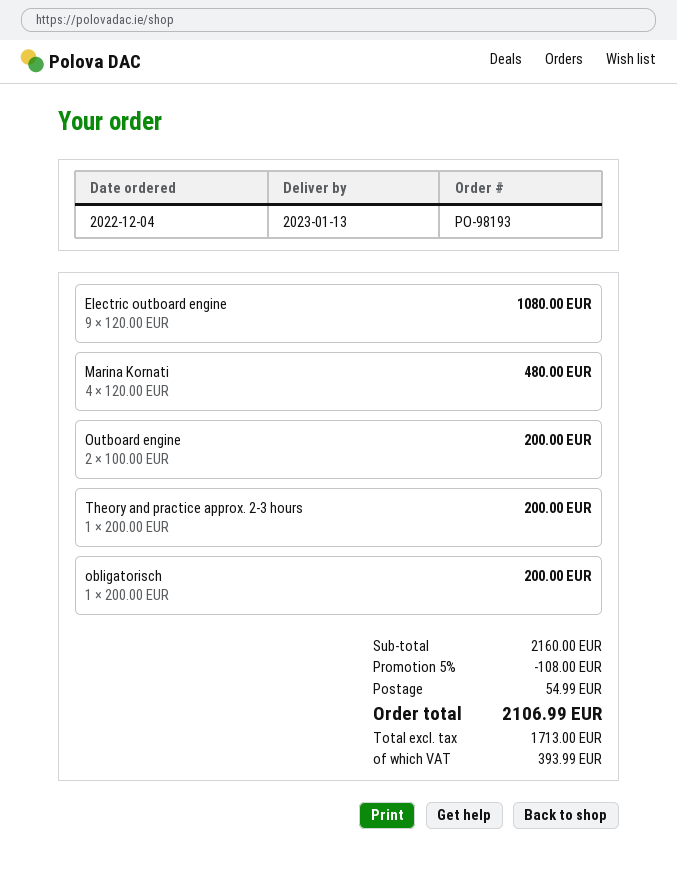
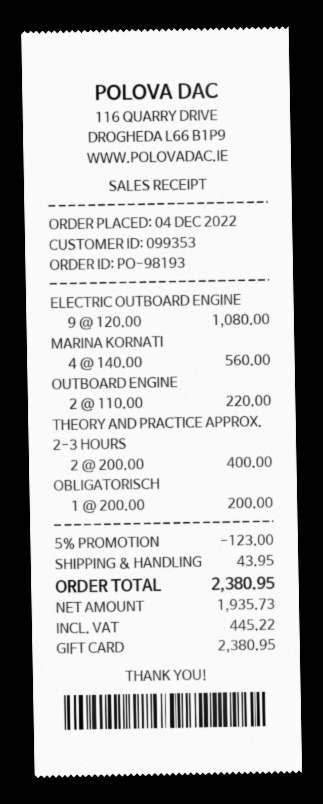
Marina Kornati: 4 x 120.00 = 480.00 -> 4 x 140.00 = 560.00
Outboard engine: 2 x 100.00 = 200.00 -> 2 x 110.00 = 220.00
Theory and practice approx. 2-3 hours: 1 x 200.00 = 200.00 -> 2 x 200.00 = 400.00
discount: 5% = 108.00 -> 5% = 123.00
shipping: 54.99 -> 43.95
net: 1713.00 -> 1935.73
tax: 393.99 -> 445.22
total: 2106.99 -> 2380.95

